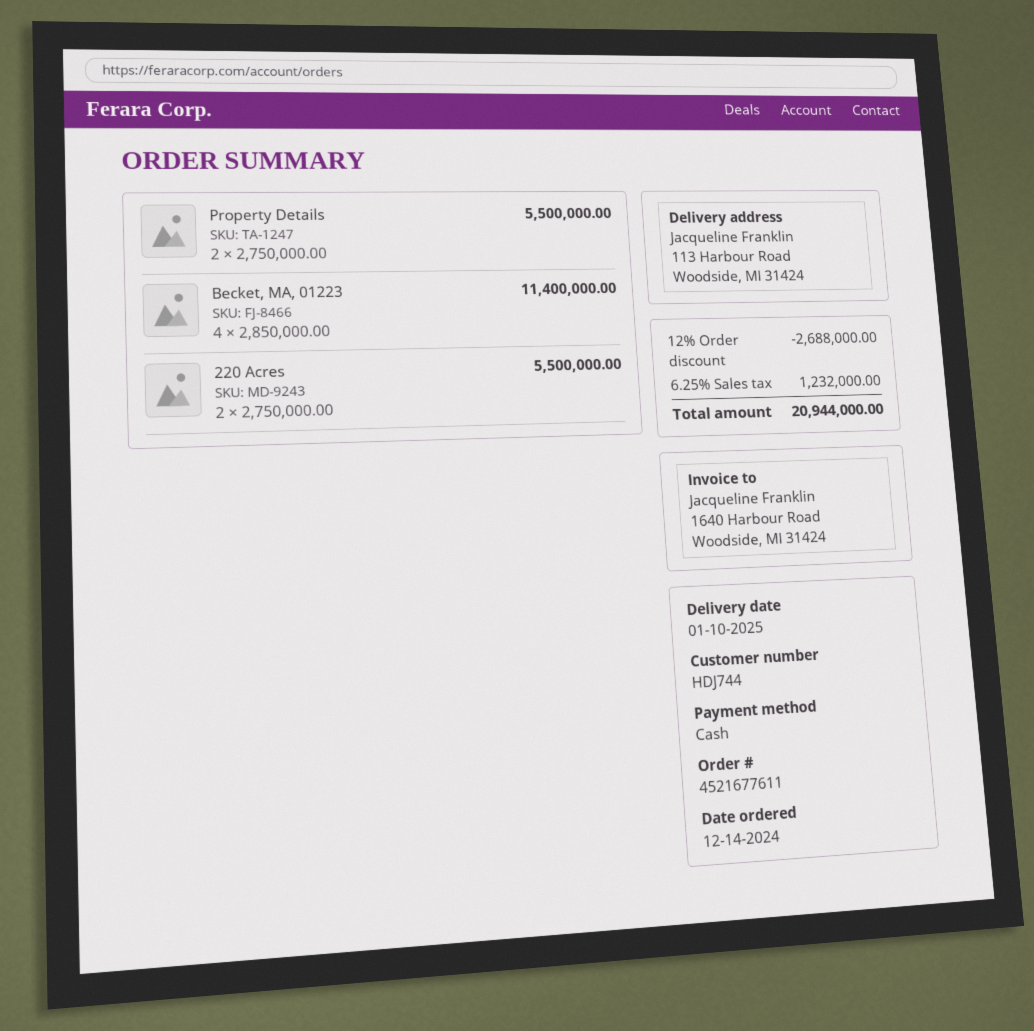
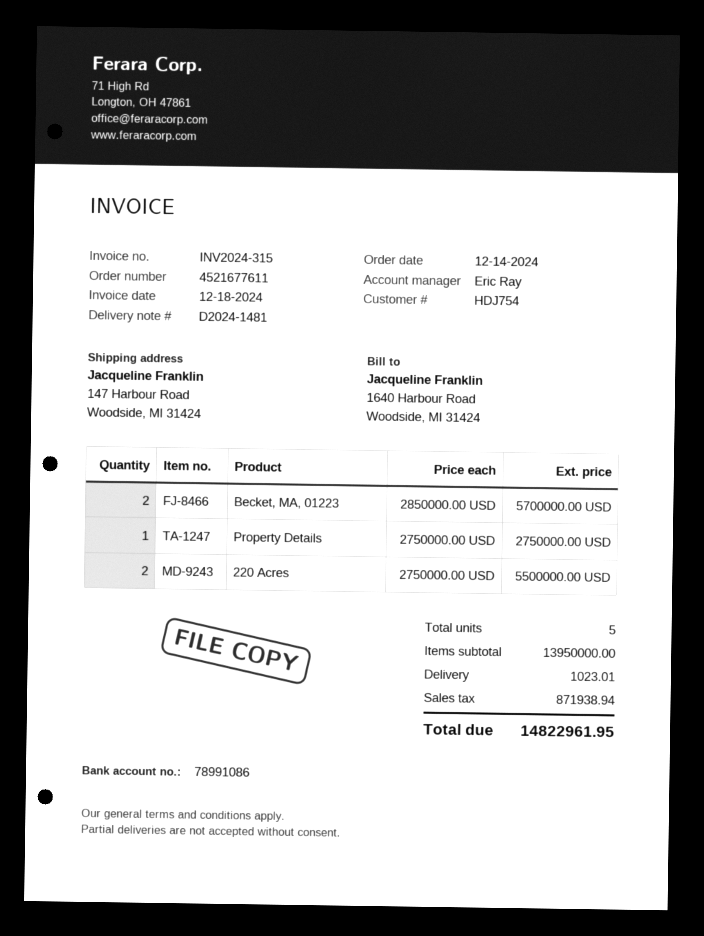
customer number: HDJ744 -> HDJ754
ship to: 113 Harbour Road, Woodside, MI 31424 -> 147 Harbour Road, Woodside, MI 31424
Property Details: 2 x 2750000.00 = 5500000.00 -> 1 x 2750000.00 = 2750000.00
Becket, MA, 01223: 4 x 2850000.00 = 11400000.00 -> 2 x 2850000.00 = 5700000.00
discount: 12% = 2688000.00 -> none
shipping: none -> 1023.01
tax: 1232000.00 -> 871938.94
total: 20944000.00 -> 14822961.95

